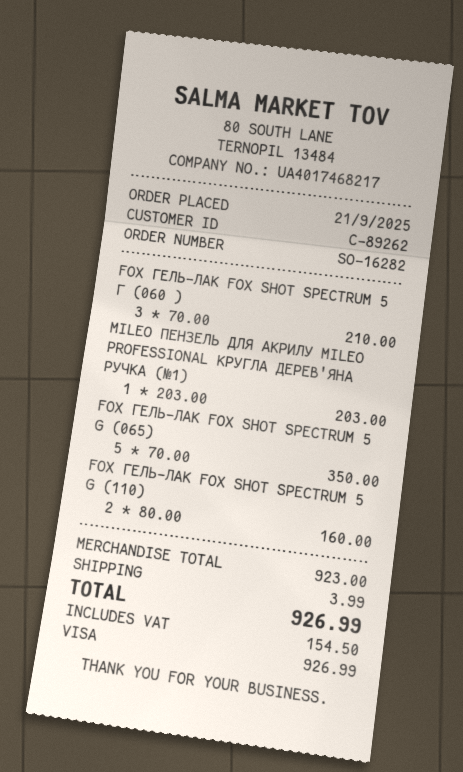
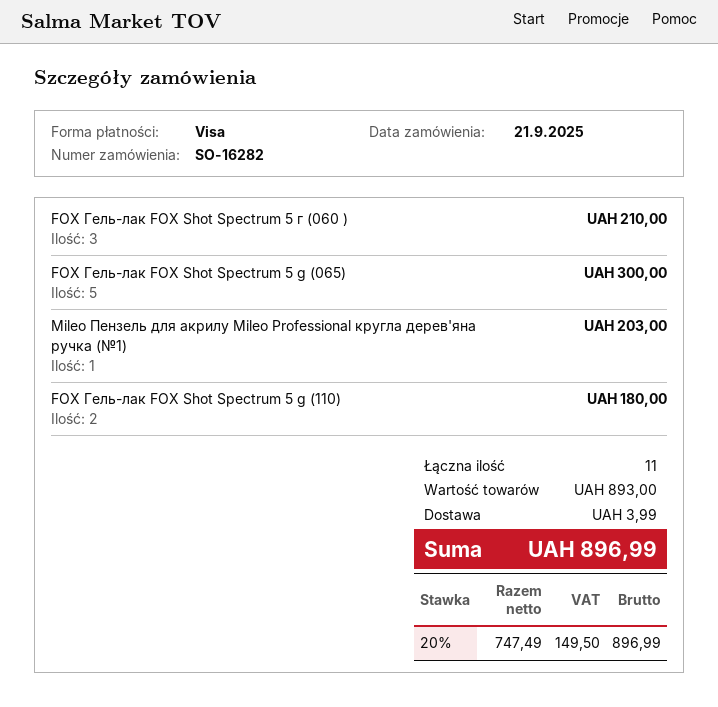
FOX ГЕЛЬ-ЛАК FOX SHOT SPECTRUM 5 G (065): 5 for 350.00 -> 5 for 300.00
FOX ГЕЛЬ-ЛАК FOX SHOT SPECTRUM 5 G (110): 2 for 160.00 -> 2 for 180.00
subtotal: 923.00 -> 893.00
tax: 154.50 -> 149.50
total: 926.99 -> 896.99

